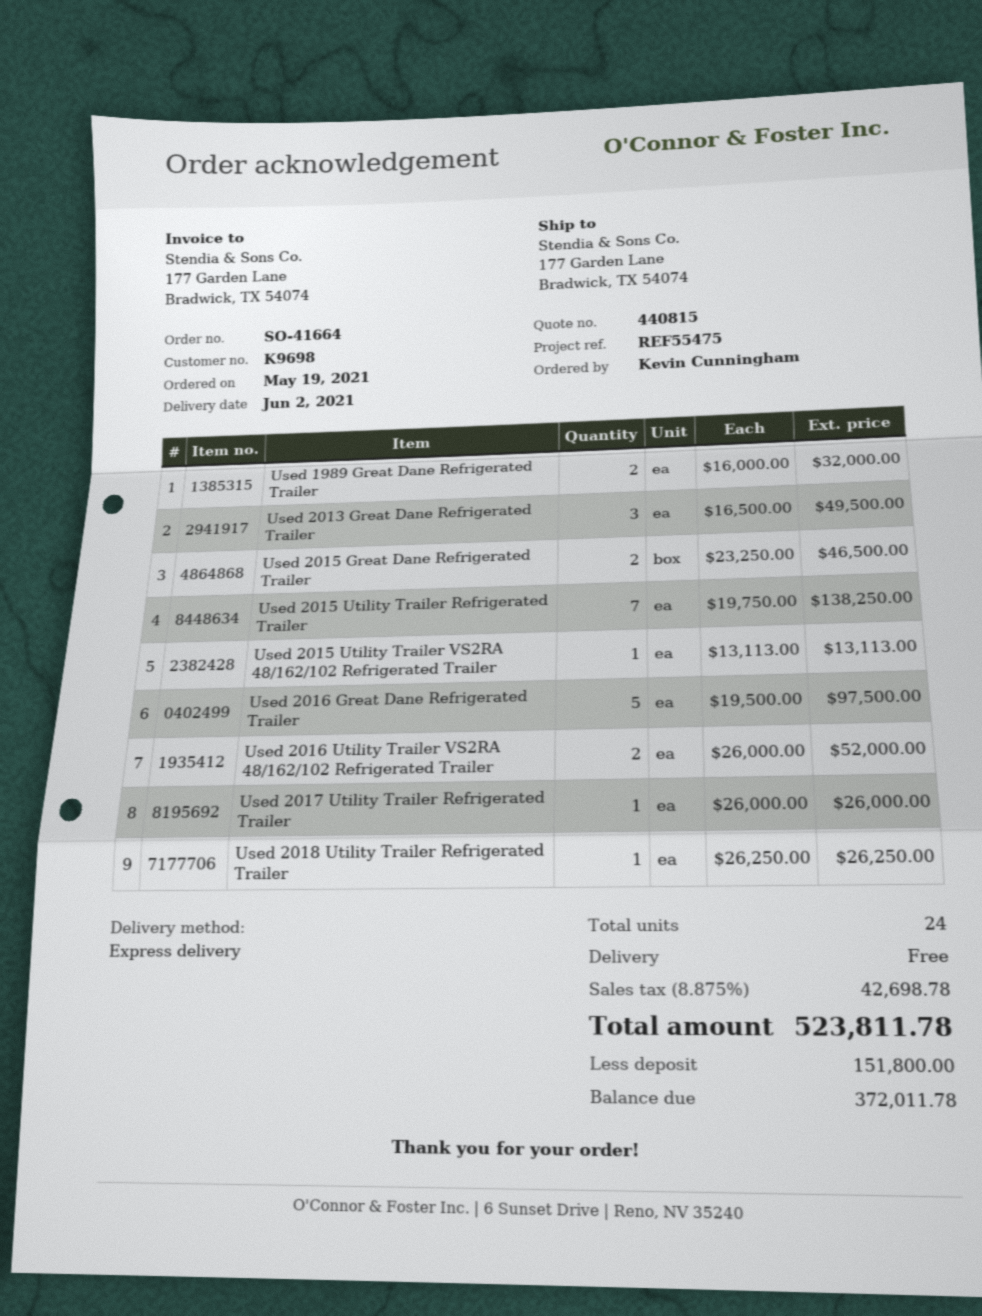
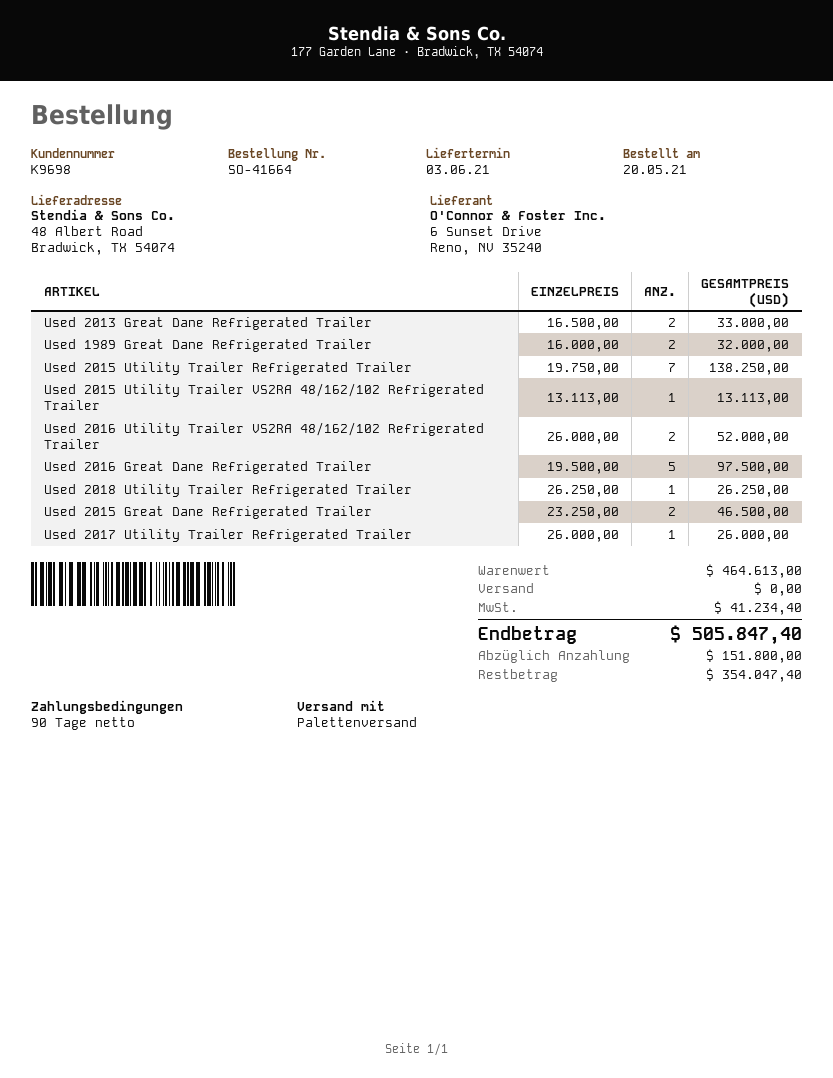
order date: 2021-05-19 -> 2021-05-20
delivery date: 2021-06-02 -> 2021-06-03
shipping method: express -> pallet freight
ship to: 177 Garden Lane, Bradwick, TX 54074 -> 48 Albert Road, Bradwick, TX 54074
Used 2013 Great Dane Refrigerated Trailer: 3 x 16500.00 = 49500.00 -> 2 x 16500.00 = 33000.00
tax: 42698.78 -> 41234.40
total: 523811.78 -> 505847.40
balance: 372011.78 -> 354047.40

